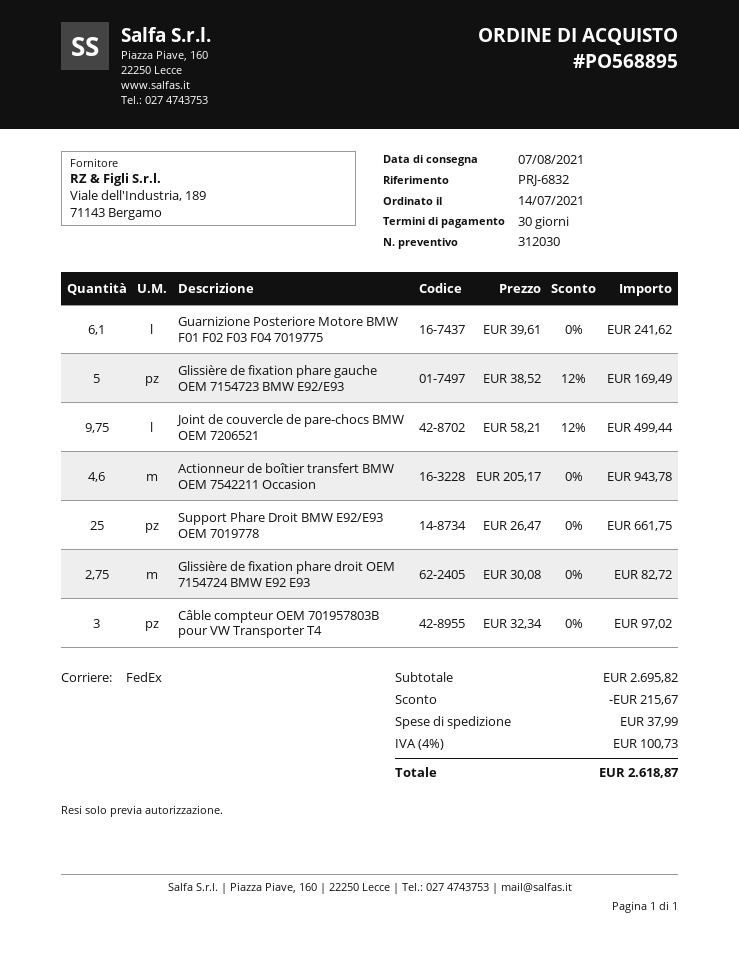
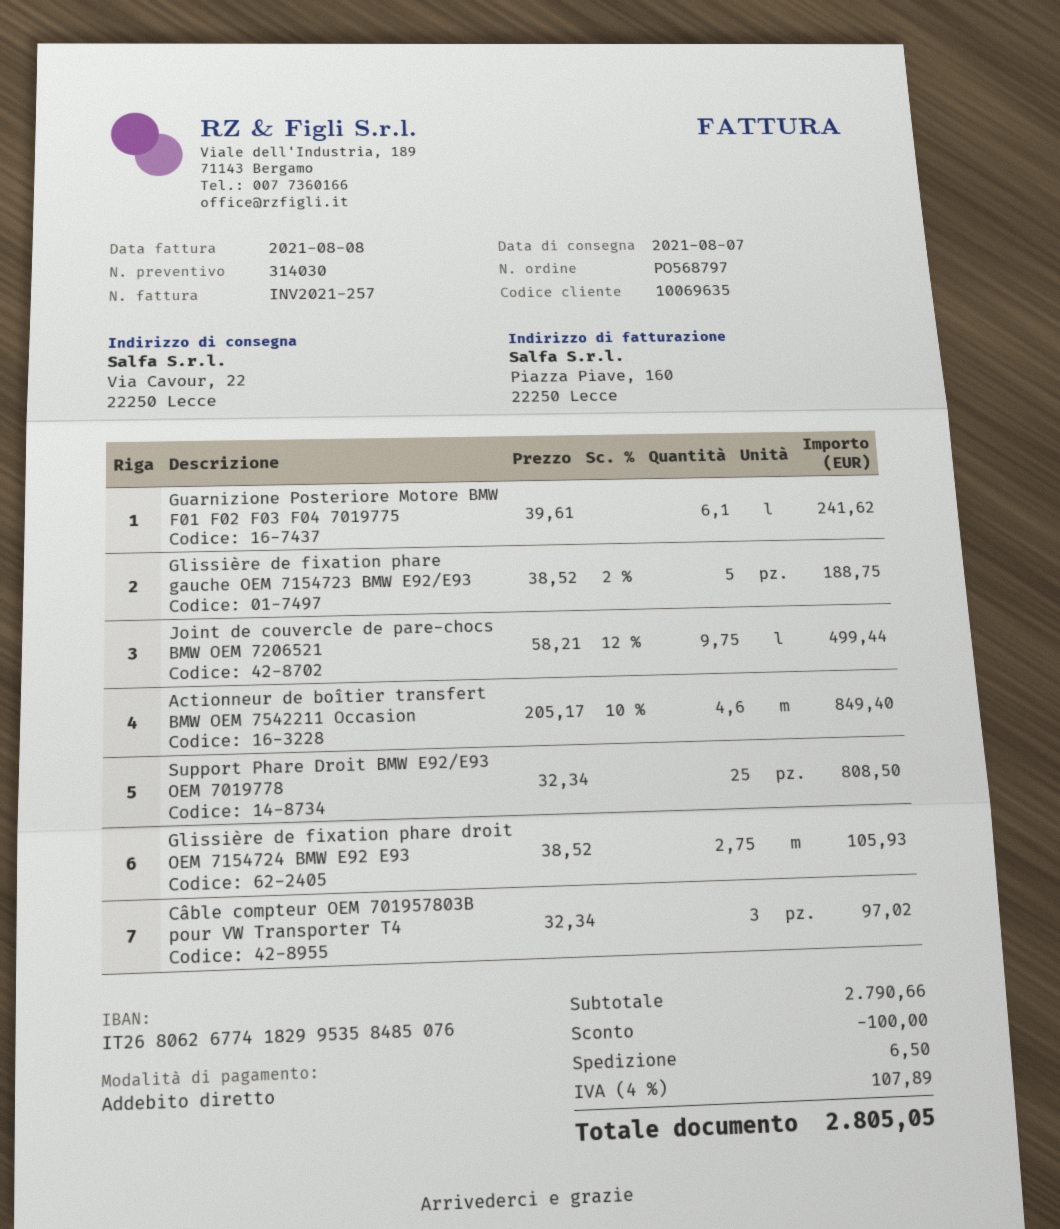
quote number: 312030 -> 314030
order number: PO568895 -> PO568797
Glissière de fixation phare gauche OEM 7154723 BMW E92/E93: 5 x 38.52 - 12% = 169.49 -> 5 x 38.52 - 2% = 188.75
Actionneur de boîtier transfert BMW OEM 7542211 Occasion: 4.6 x 205.17 = 943.78 -> 4.6 x 205.17 - 10% = 849.40
Support Phare Droit BMW E92/E93 OEM 7019778: 25 x 26.47 = 661.75 -> 25 x 32.34 = 808.50
Glissière de fixation phare droit OEM 7154724 BMW E92 E93: 2.75 x 30.08 = 82.72 -> 2.75 x 38.52 = 105.93
subtotal: 2695.82 -> 2790.66
discount: 215.67 -> 100.00
shipping: 37.99 -> 6.50
tax: 4% = 100.73 -> 4% = 107.89
total: 2618.87 -> 2805.05

